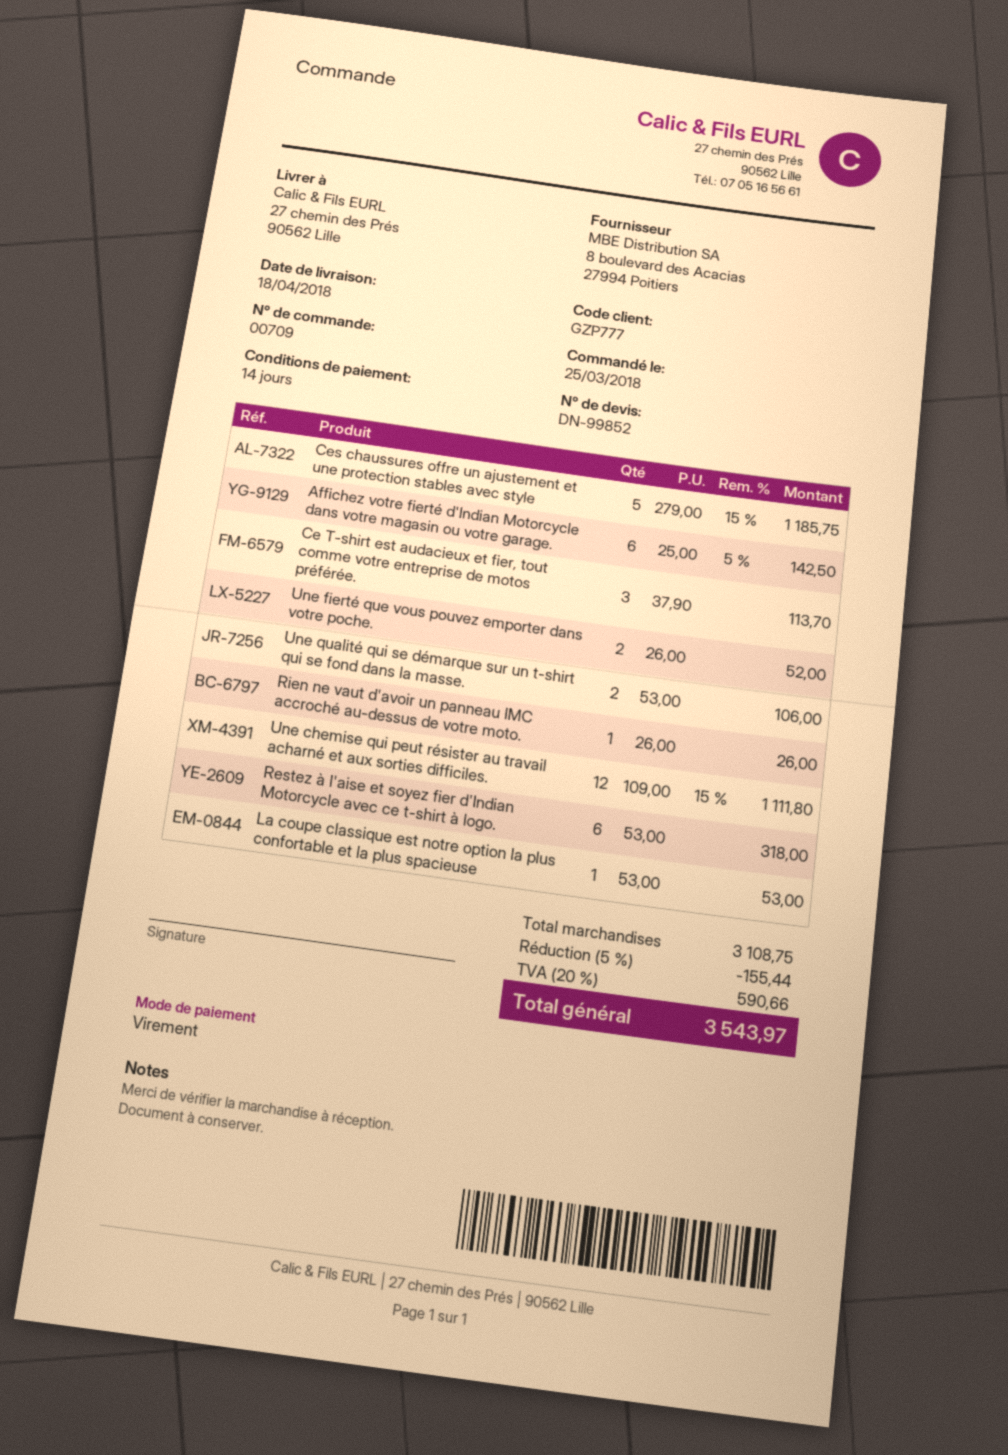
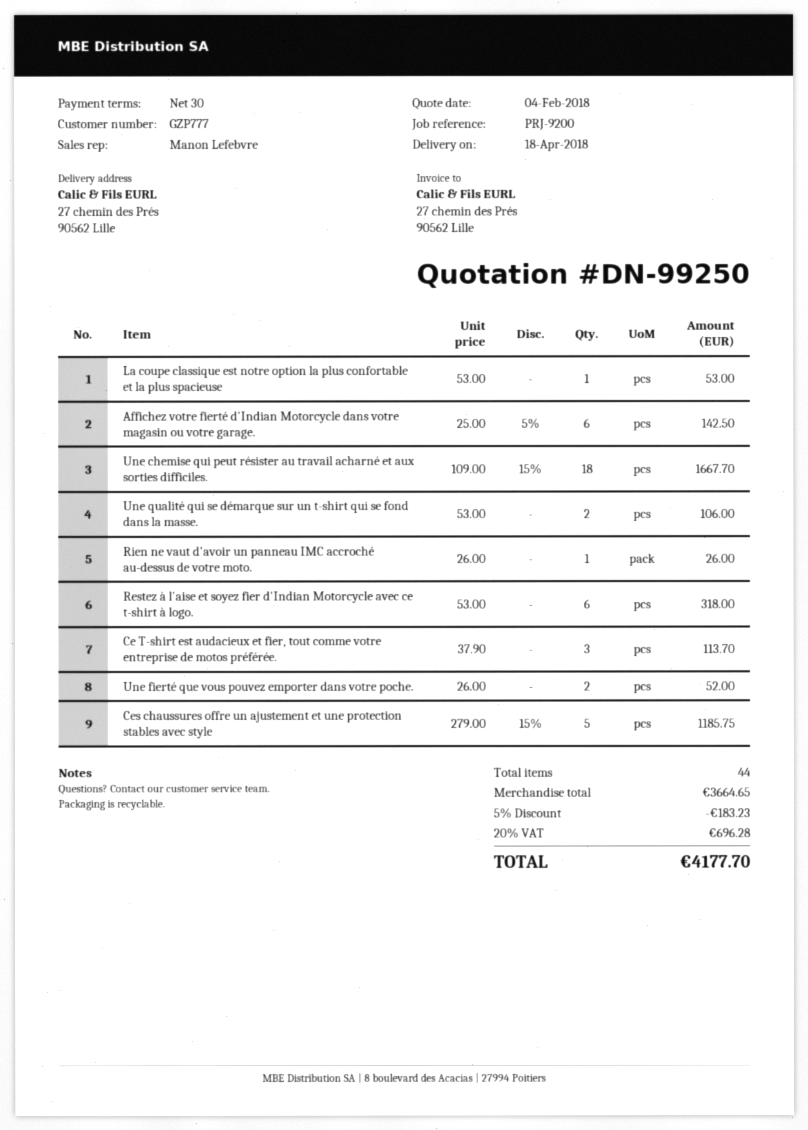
quote number: DN-99852 -> DN-99250
payment terms: 14 days -> 30 days
Une chemise qui peut résister au travail acharné et aux sorties difficiles.: 12 x 109.00 - 15% = 1111.80 -> 18 x 109.00 - 15% = 1667.70
subtotal: 3108.75 -> 3664.65
discount: 5% = 155.44 -> 5% = 183.23
tax: 20% = 590.66 -> 20% = 696.28
total: 3543.97 -> 4177.70

